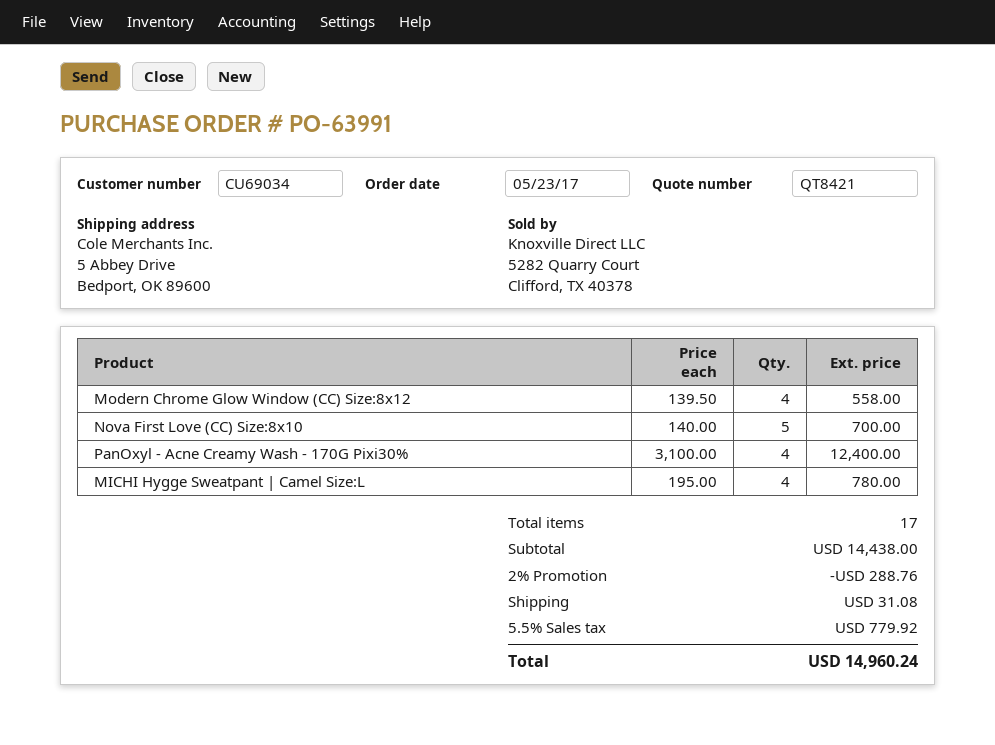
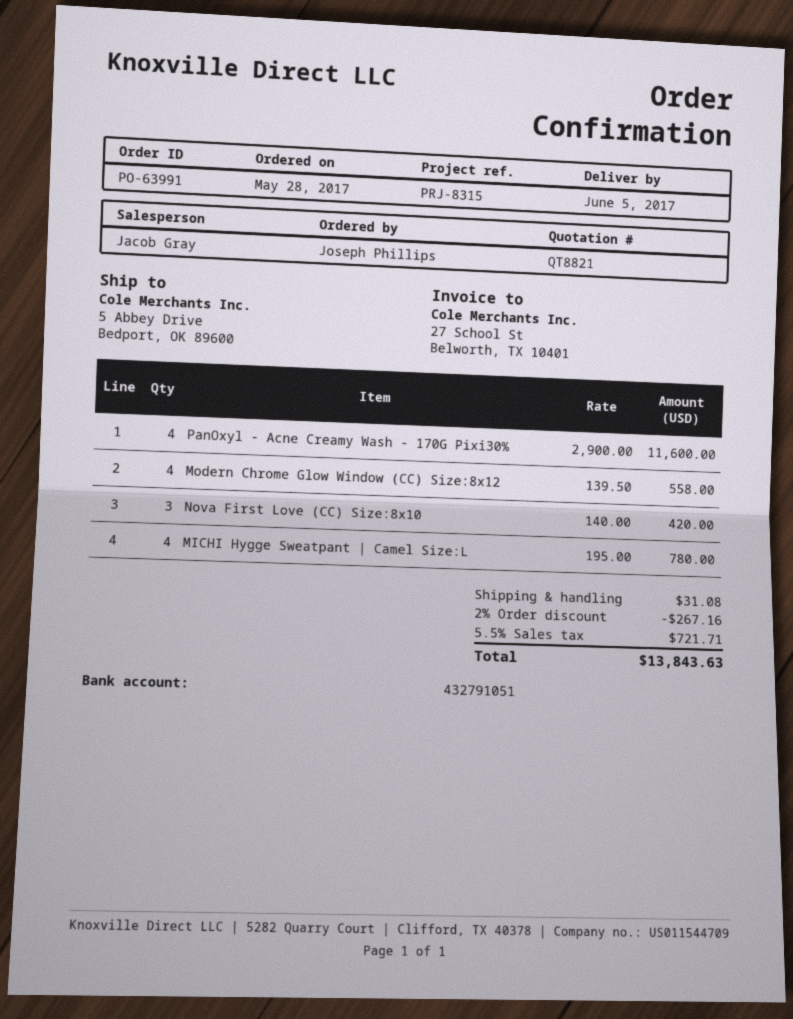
quote number: QT8421 -> QT8821
order date: 2017-05-23 -> 2017-05-28
Nova First Love (CC) Size:8x10: 5 x 140.00 = 700.00 -> 3 x 140.00 = 420.00
PanOxyl - Acne Creamy Wash - 170G Pixi30%: 4 x 3100.00 = 12400.00 -> 4 x 2900.00 = 11600.00
discount: 2% = 288.76 -> 2% = 267.16
tax: 5.5% = 779.92 -> 5.5% = 721.71
total: 14960.24 -> 13843.63

